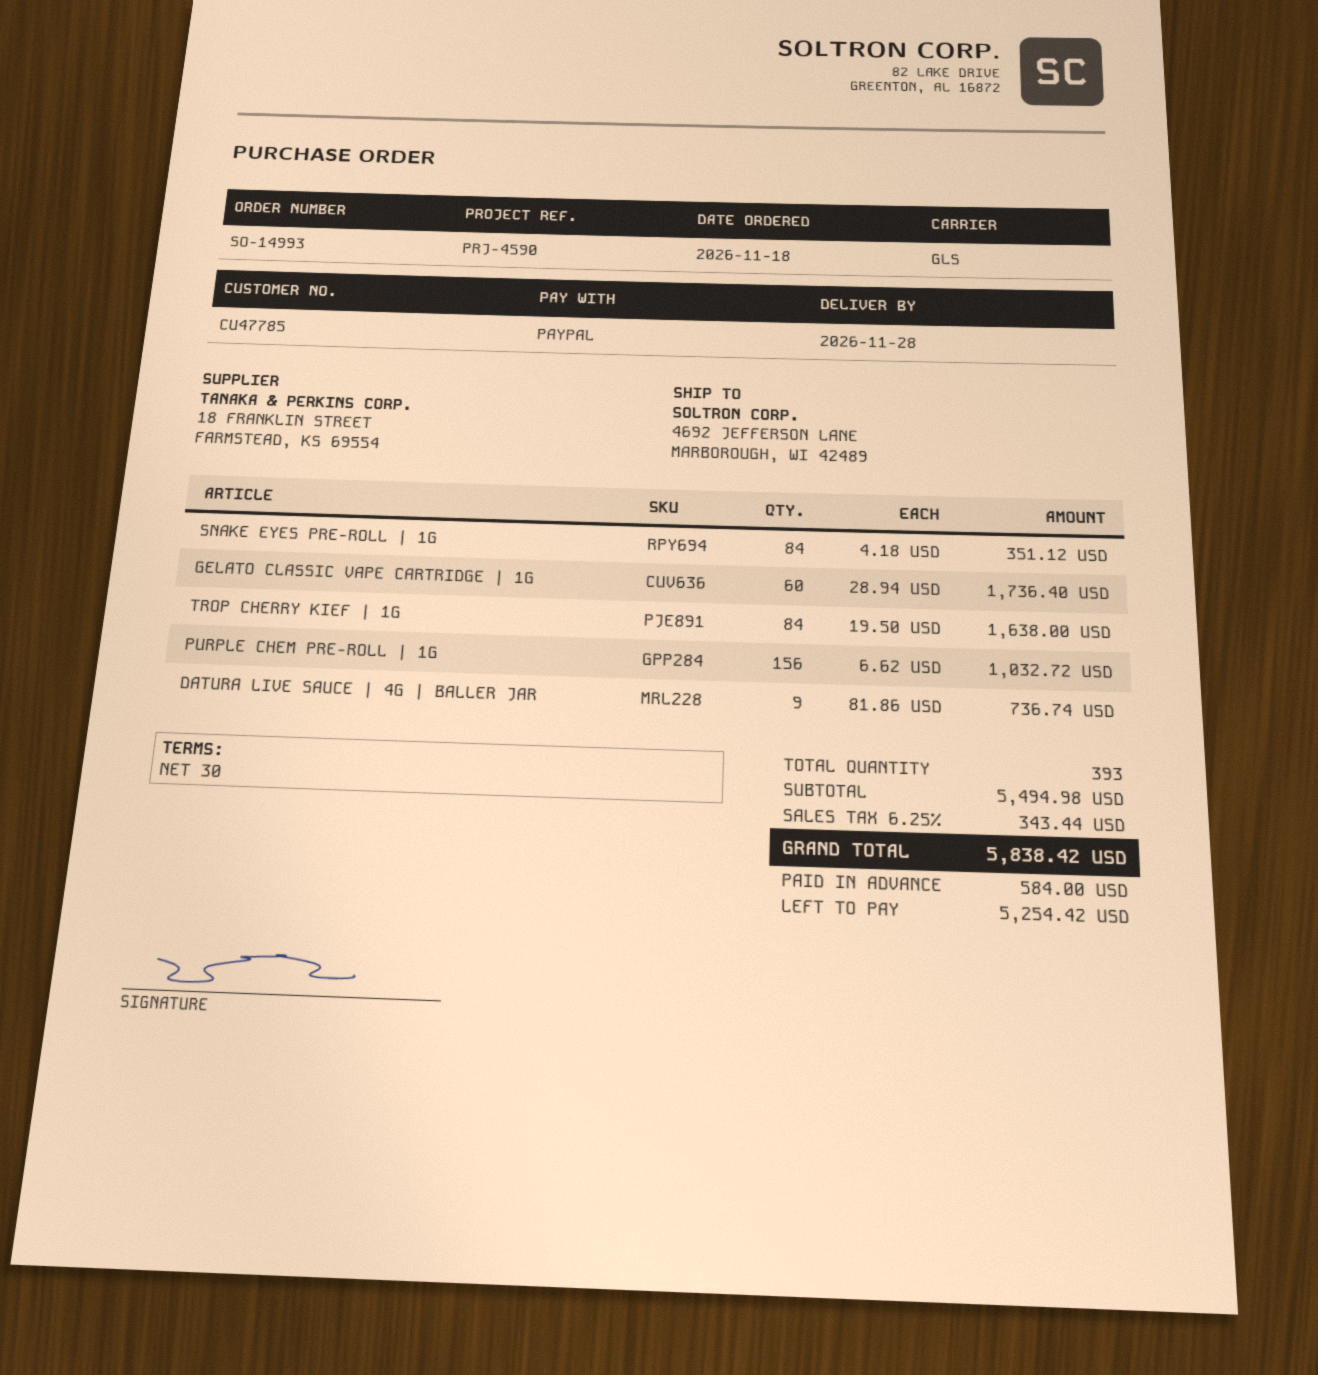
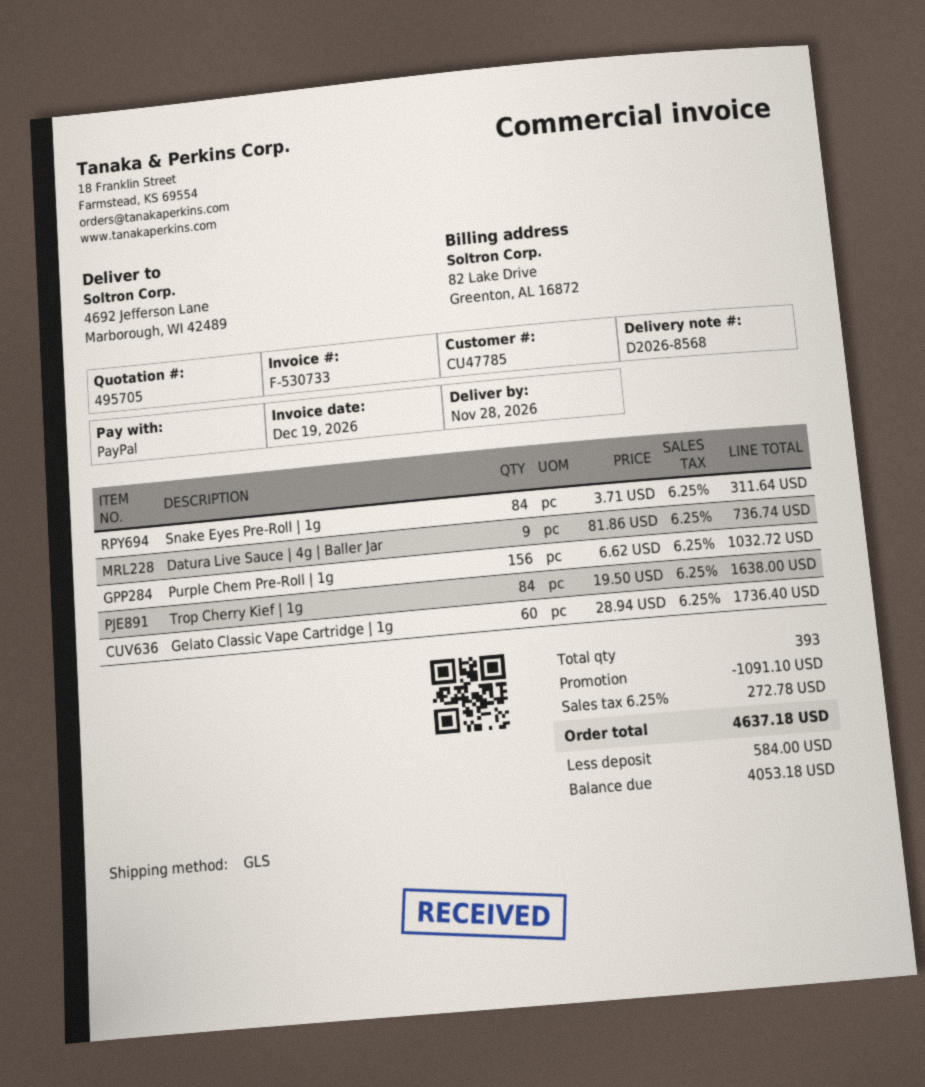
SNAKE EYES PRE-ROLL | 1G: 84 x 4.18 = 351.12 -> 84 x 3.71 = 311.64
discount: none -> 1091.10
tax: 6.25% = 343.44 -> 6.25% = 272.78
total: 5838.42 -> 4637.18
balance: 5254.42 -> 4053.18

